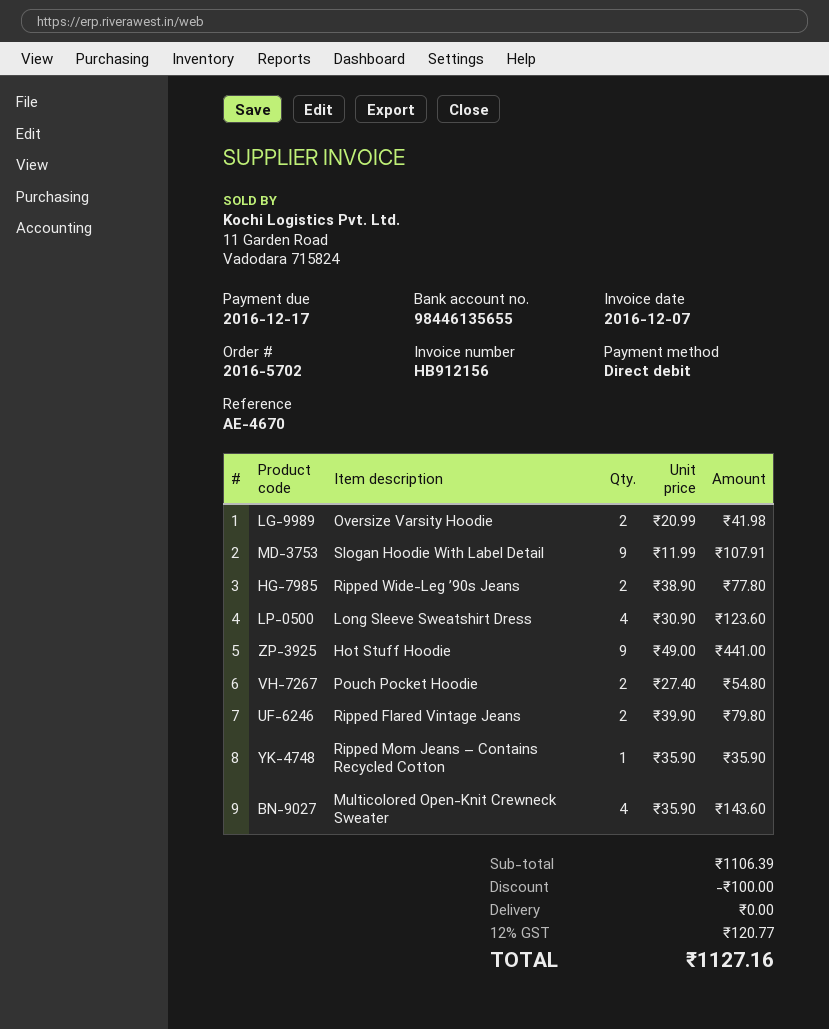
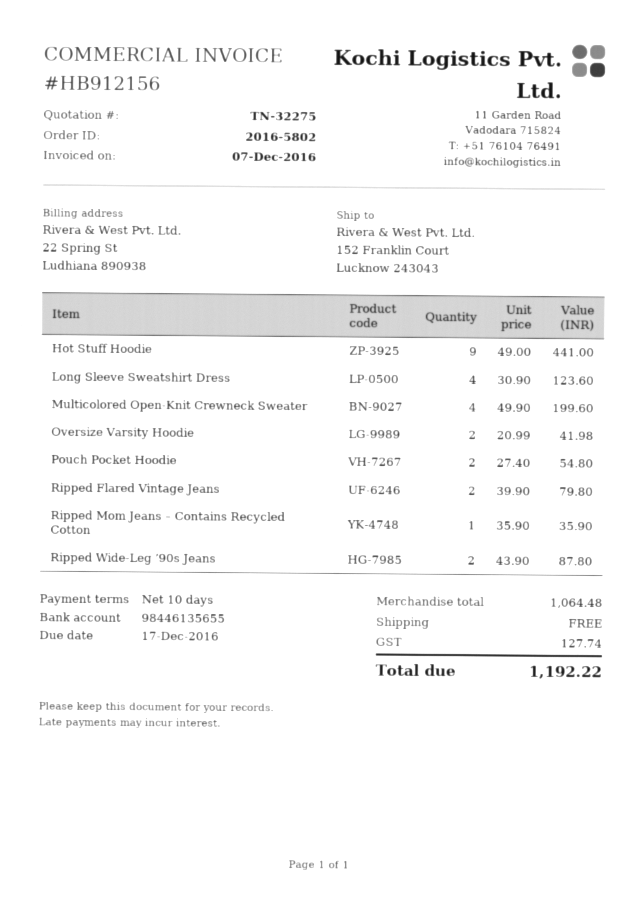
order number: 2016-5702 -> 2016-5802
Slogan Hoodie With Label Detail: 9 x 11.99 = 107.91 -> none
Ripped Wide-Leg ’90s Jeans: 2 x 38.90 = 77.80 -> 2 x 43.90 = 87.80
Multicolored Open-Knit Crewneck Sweater: 4 x 35.90 = 143.60 -> 4 x 49.90 = 199.60
subtotal: 1106.39 -> 1064.48
discount: 100.00 -> none
tax: 120.77 -> 127.74
total: 1127.16 -> 1192.22

